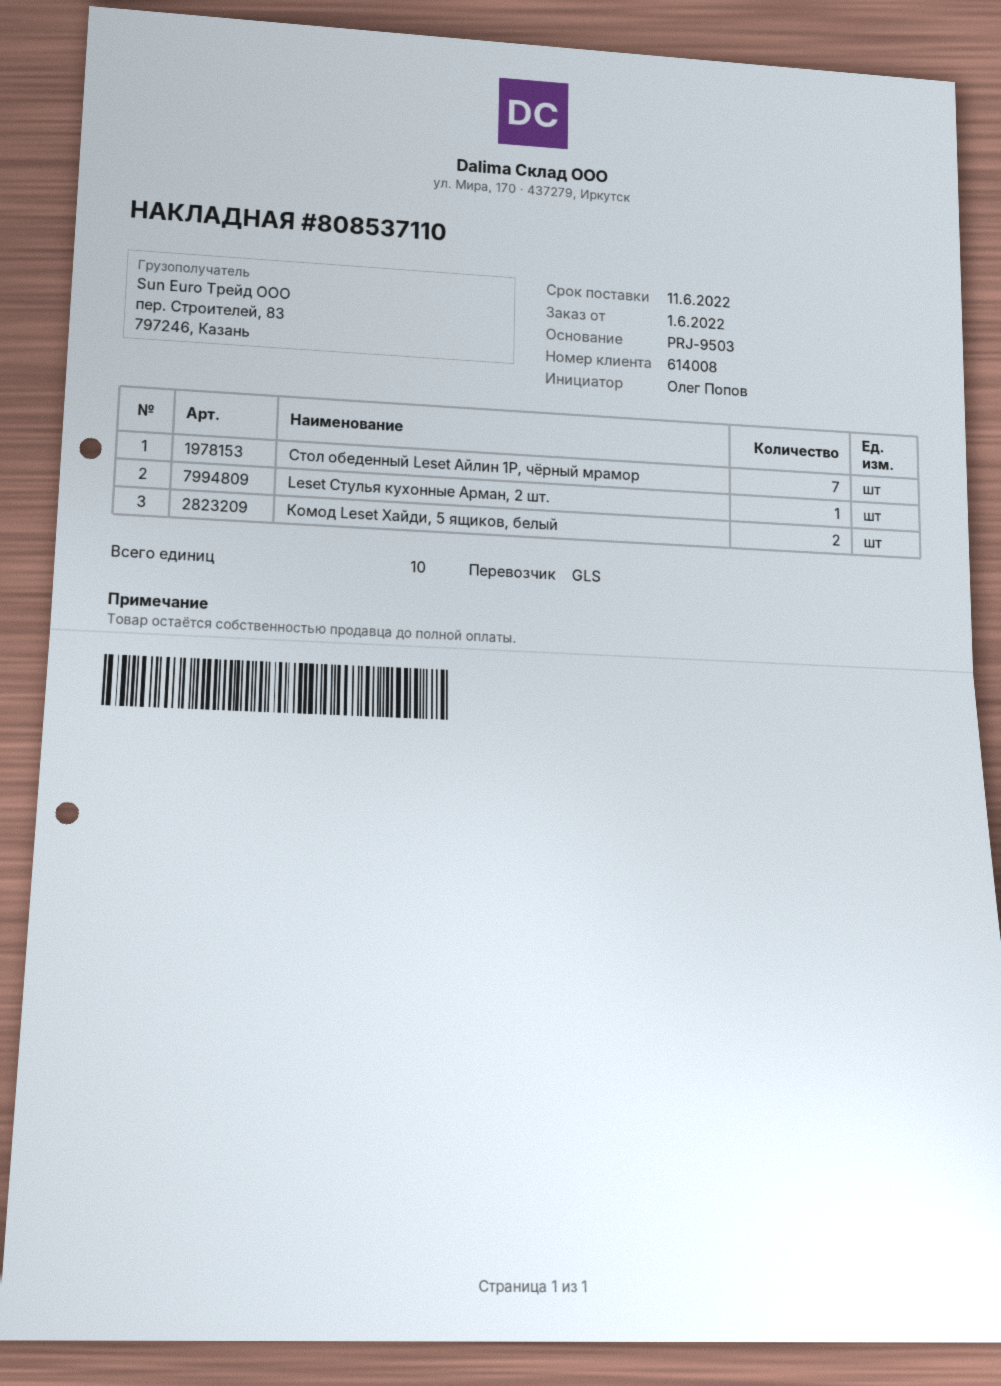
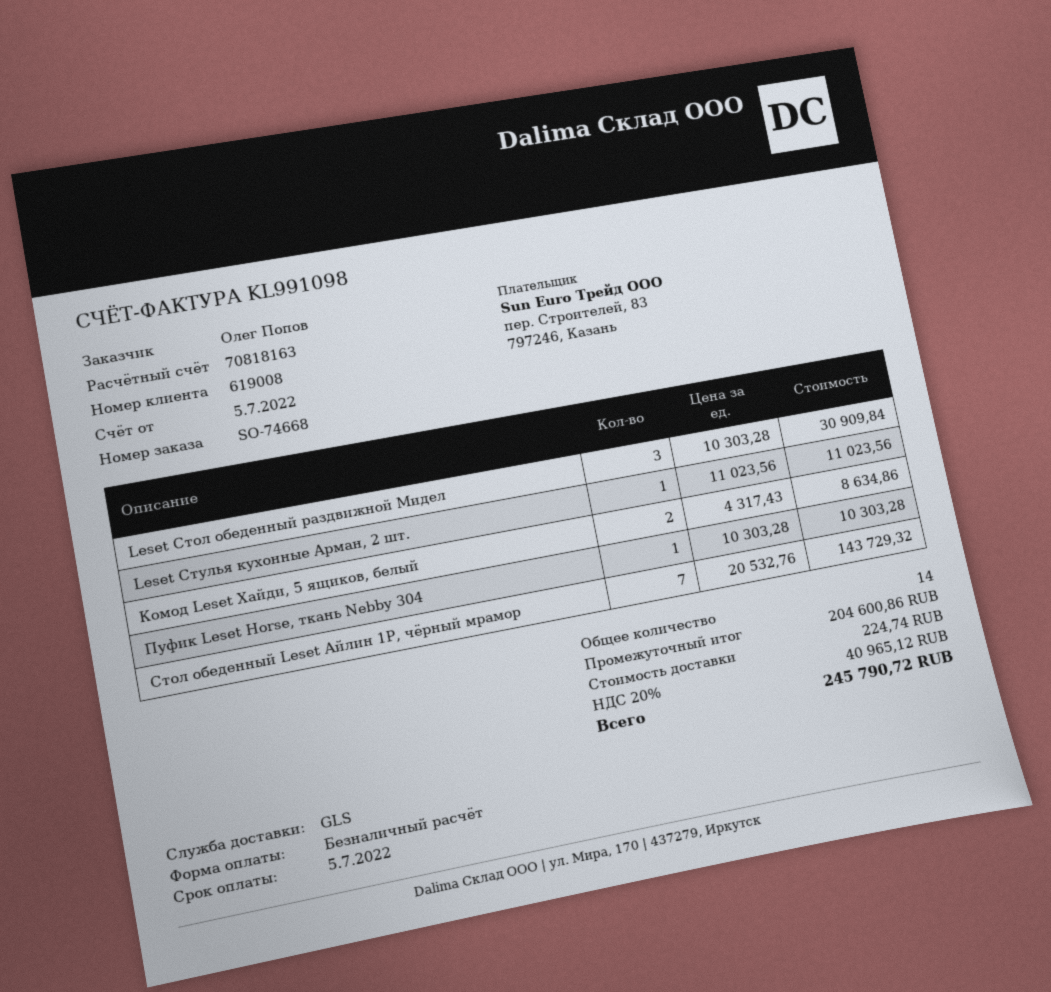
customer number: 614008 -> 619008
Leset Стол обеденный раздвижной Мидел: none -> 3
Пуфик Leset Horse, ткань Nebby 304: none -> 1
total quantity: 10 -> 14

